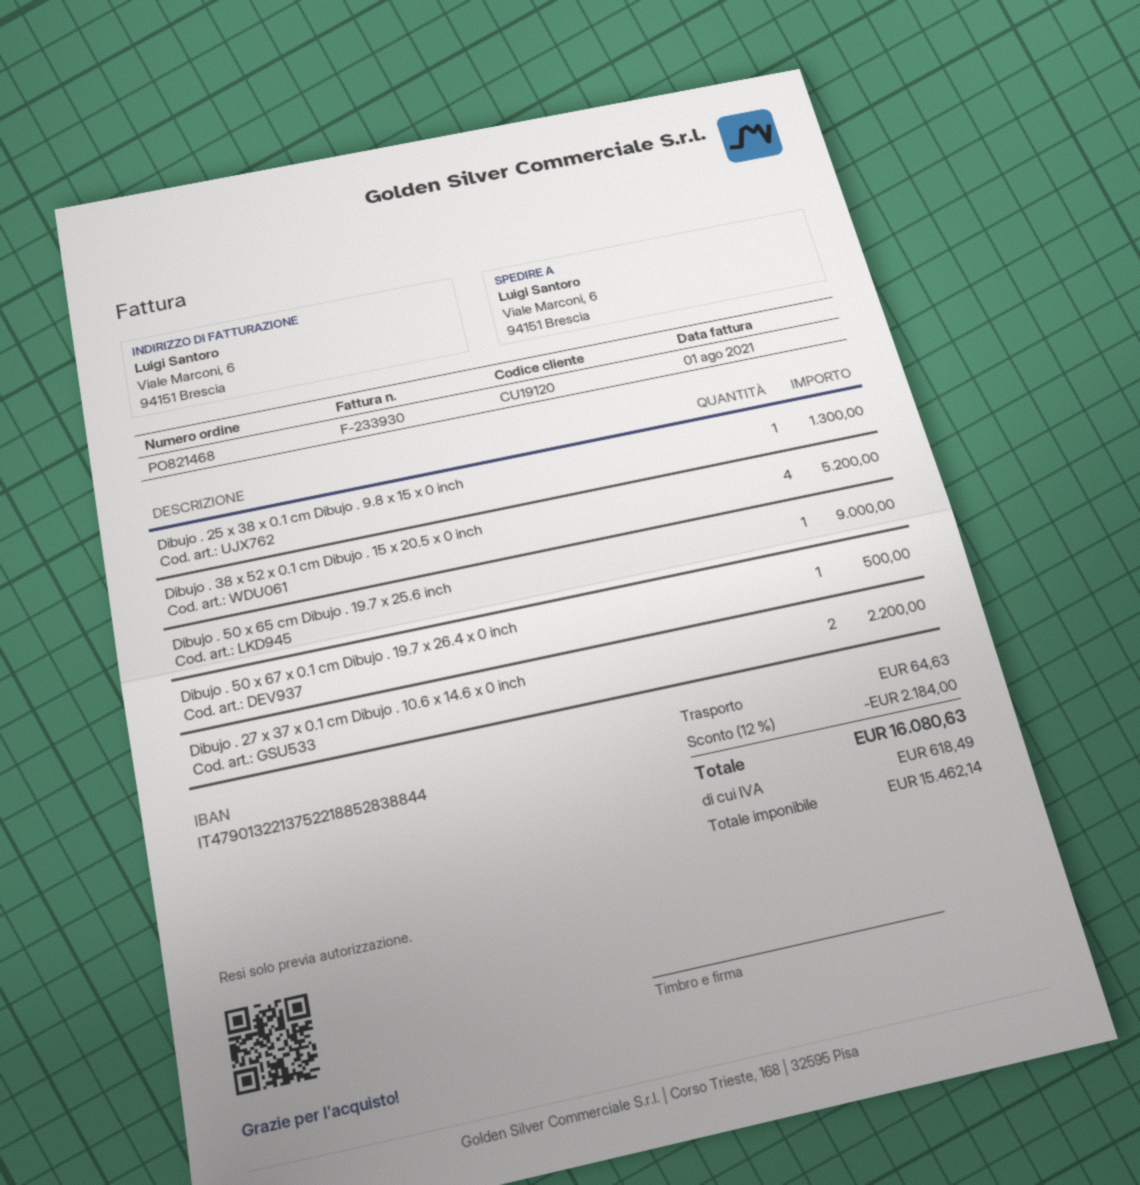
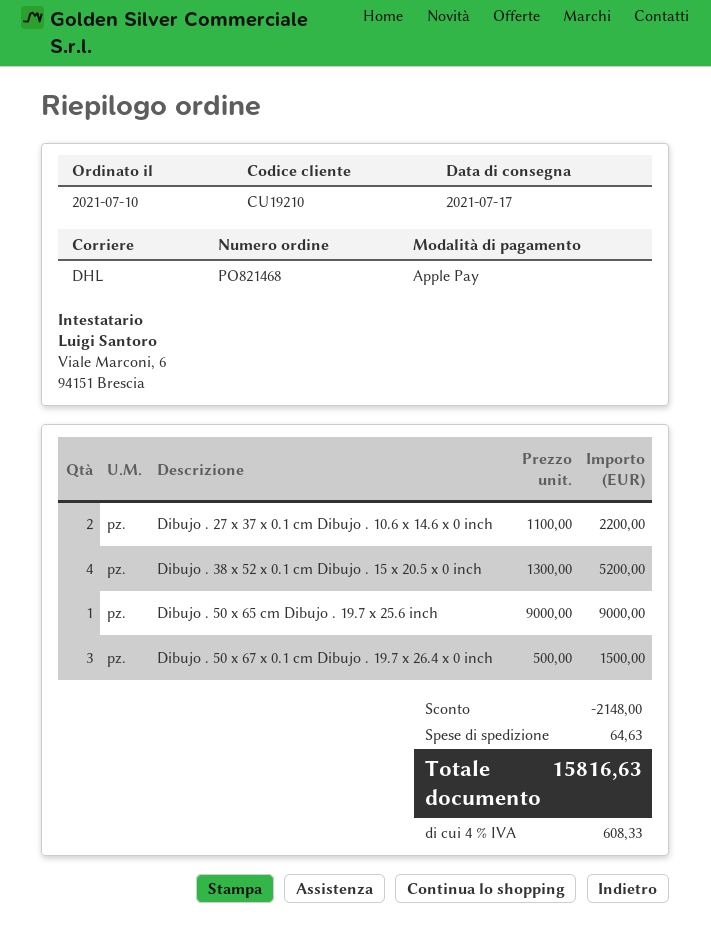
customer number: CU19120 -> CU19210
Dibujo . 25 x 38 x 0.1 cm Dibujo . 9.8 x 15 x 0 inch: 1 for 1300.00 -> none
Dibujo . 50 x 67 x 0.1 cm Dibujo . 19.7 x 26.4 x 0 inch: 1 for 500.00 -> 3 for 1500.00
discount: 2184.00 -> 2148.00
tax: 618.49 -> 608.33
total: 16080.63 -> 15816.63

